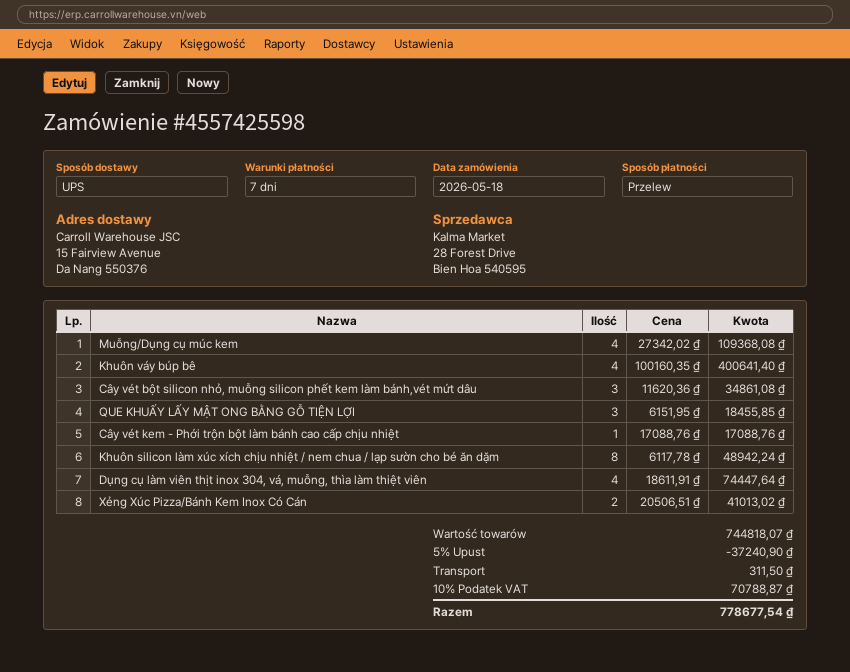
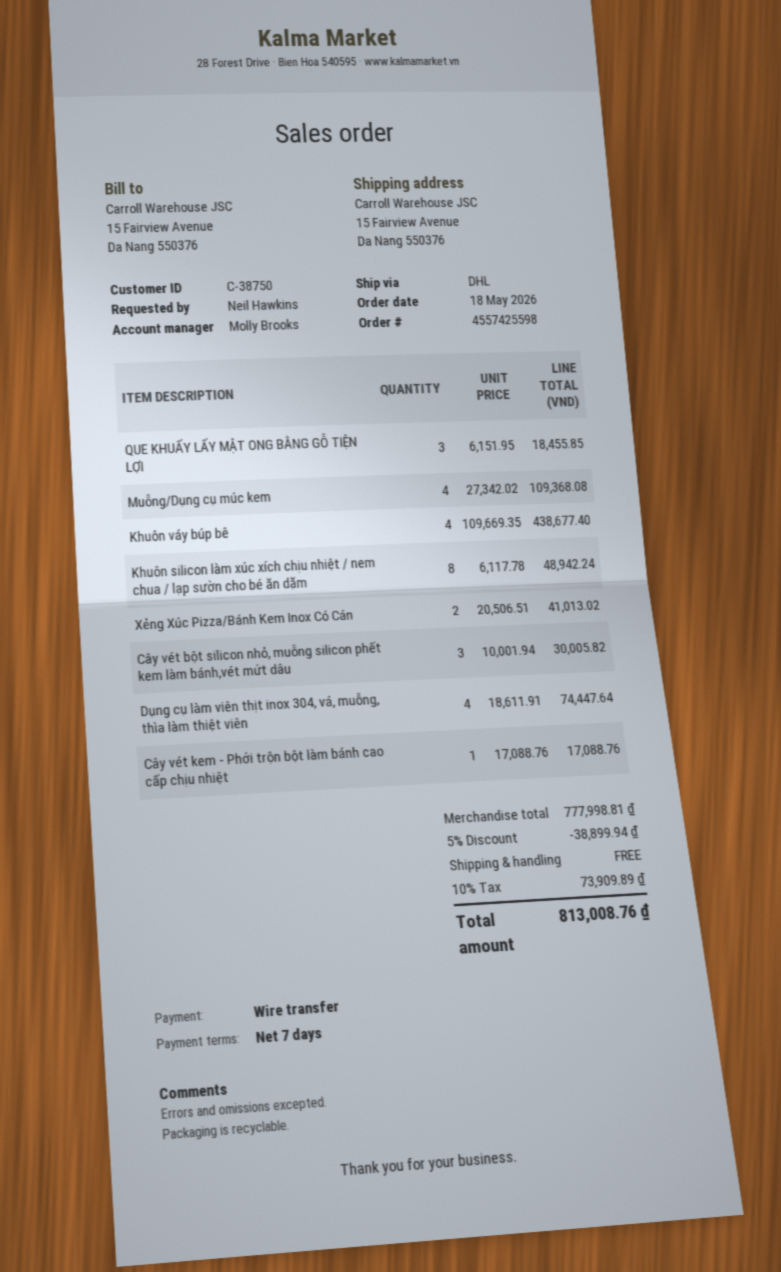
shipping method: UPS -> DHL
Khuôn váy búp bê: 4 x 100160.35 = 400641.40 -> 4 x 109669.35 = 438677.40
Cây vét bột silicon nhỏ, muỗng silicon phết kem làm bánh,vét mứt dâu: 3 x 11620.36 = 34861.08 -> 3 x 10001.94 = 30005.82
subtotal: 744818.07 -> 777998.81
discount: 5% = 37240.90 -> 5% = 38899.94
shipping: 311.50 -> 0.00
tax: 10% = 70788.87 -> 10% = 73909.89
total: 778677.54 -> 813008.76

